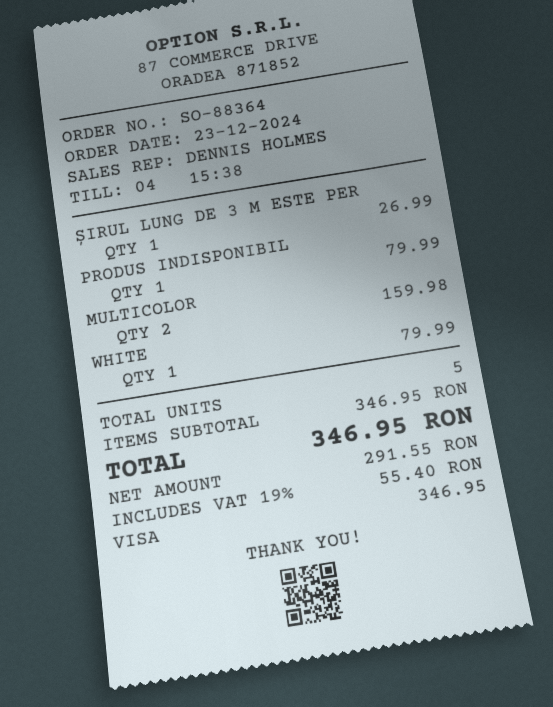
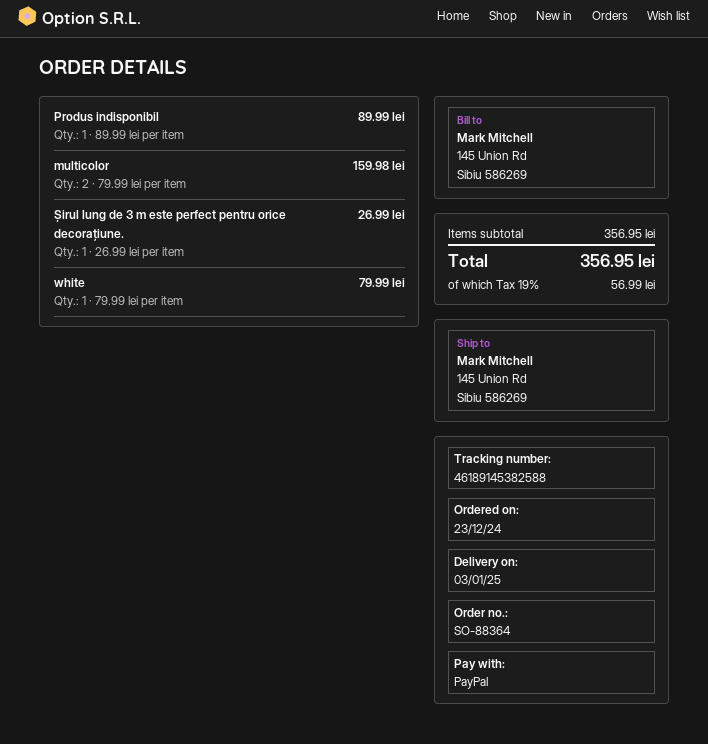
payment method: Visa -> PayPal
PRODUS INDISPONIBIL: 1 for 79.99 -> 1 for 89.99
subtotal: 346.95 -> 356.95
tax: 19% = 55.40 -> 19% = 56.99
total: 346.95 -> 356.95

